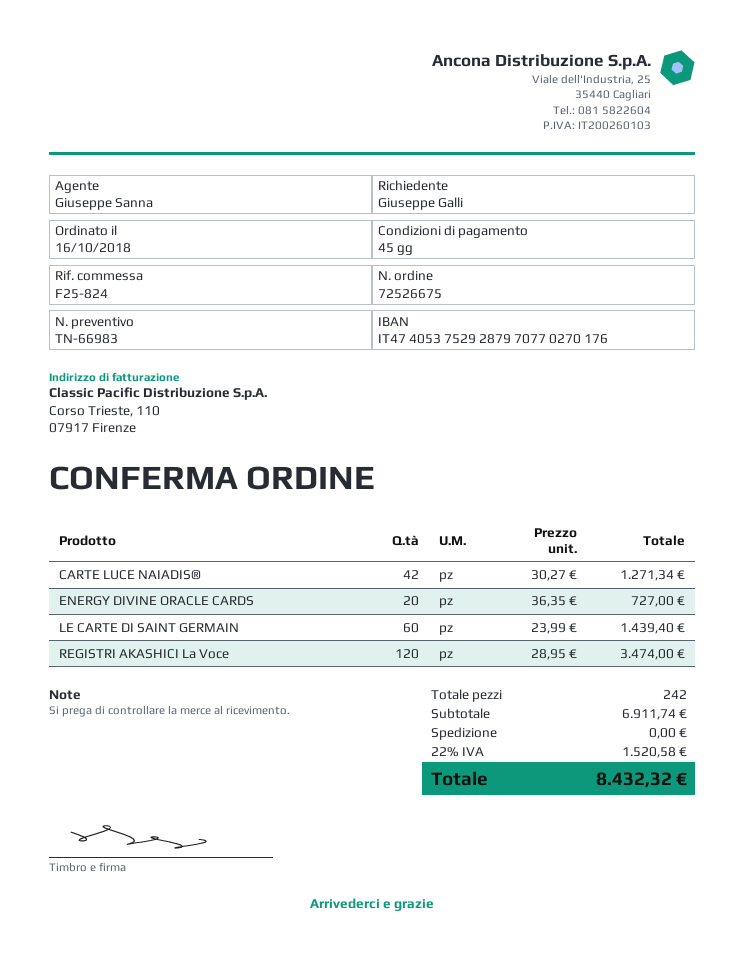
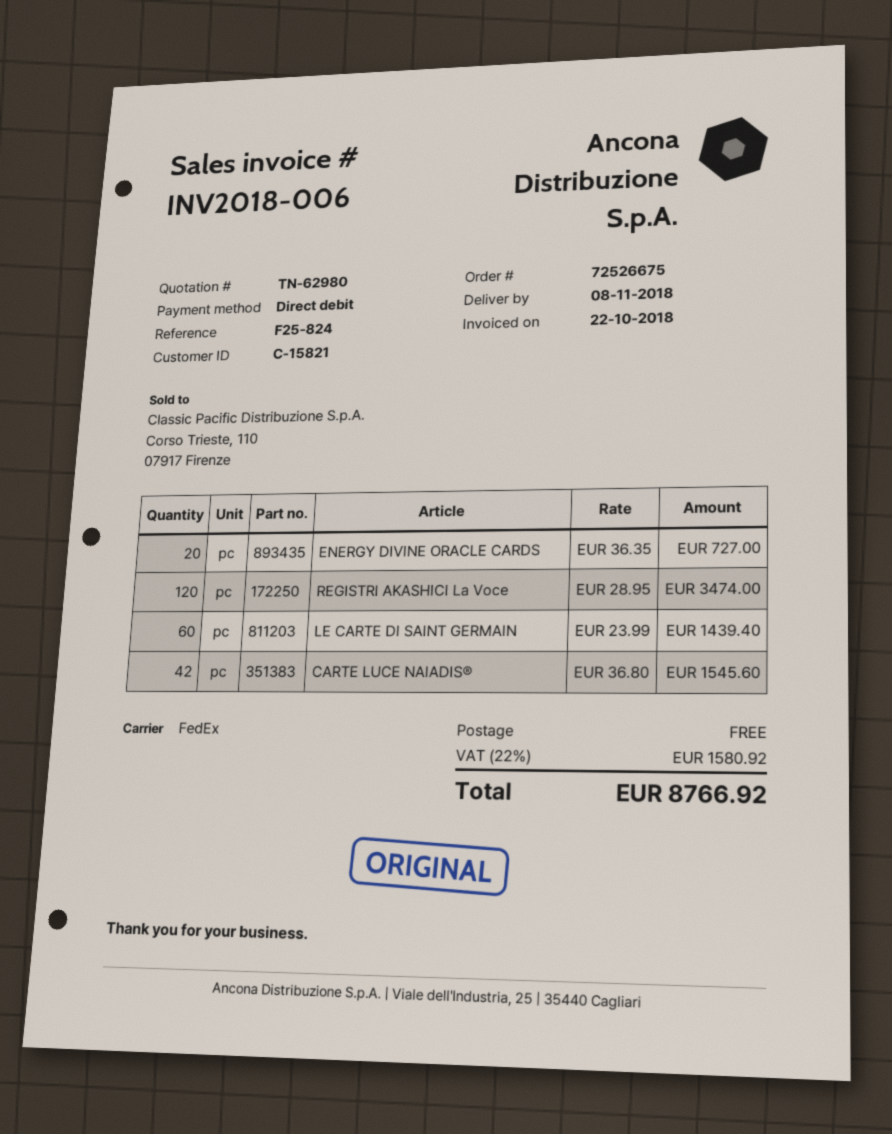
quote number: TN-66983 -> TN-62980
CARTE LUCE NAIADIS®: 42 x 30.27 = 1271.34 -> 42 x 36.80 = 1545.60
tax: 22% = 1520.58 -> 22% = 1580.92
total: 8432.32 -> 8766.92

